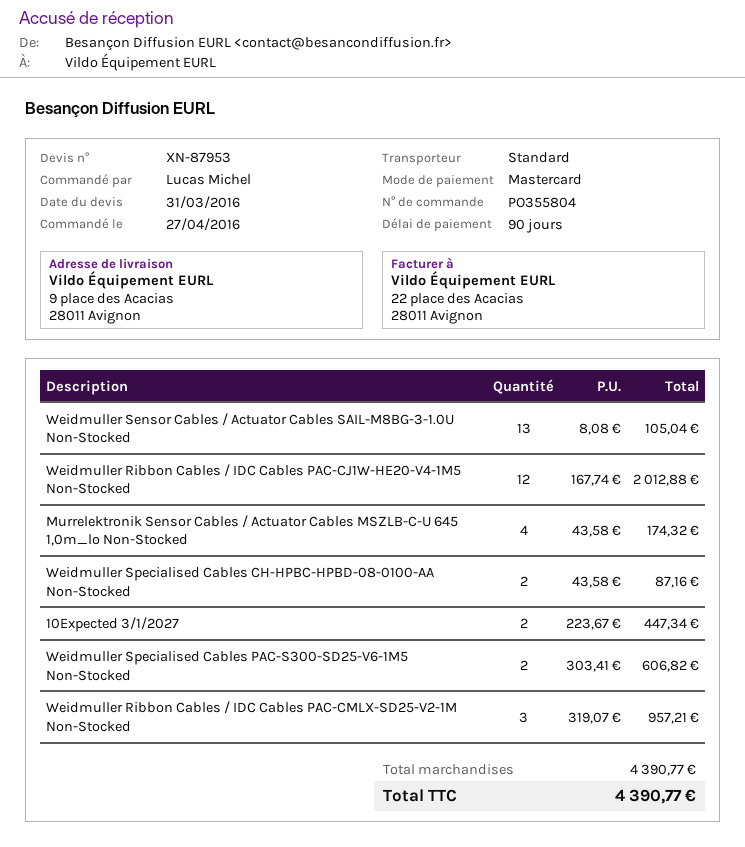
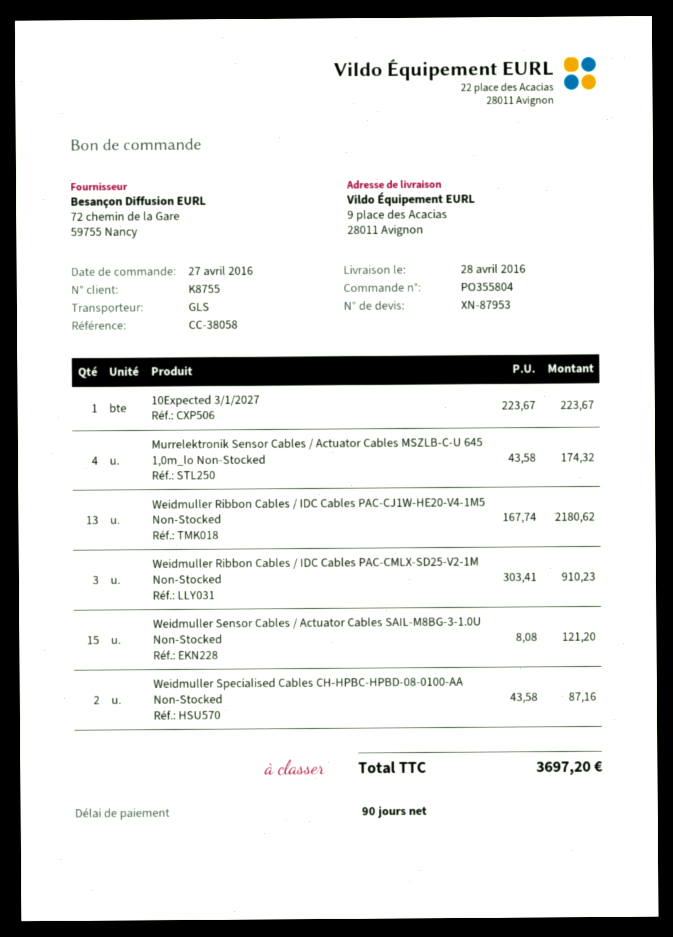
shipping method: standard -> GLS
Weidmuller Sensor Cables / Actuator Cables SAIL-M8BG-3-1.0U Non-Stocked: 13 x 8.08 = 105.04 -> 15 x 8.08 = 121.20
Weidmuller Ribbon Cables / IDC Cables PAC-CJ1W-HE20-V4-1M5 Non-Stocked: 12 x 167.74 = 2012.88 -> 13 x 167.74 = 2180.62
10Expected 3/1/2027: 2 x 223.67 = 447.34 -> 1 x 223.67 = 223.67
Weidmuller Specialised Cables PAC-S300-SD25-V6-1M5 Non-Stocked: 2 x 303.41 = 606.82 -> none
Weidmuller Ribbon Cables / IDC Cables PAC-CMLX-SD25-V2-1M Non-Stocked: 3 x 319.07 = 957.21 -> 3 x 303.41 = 910.23
total: 4390.77 -> 3697.20

